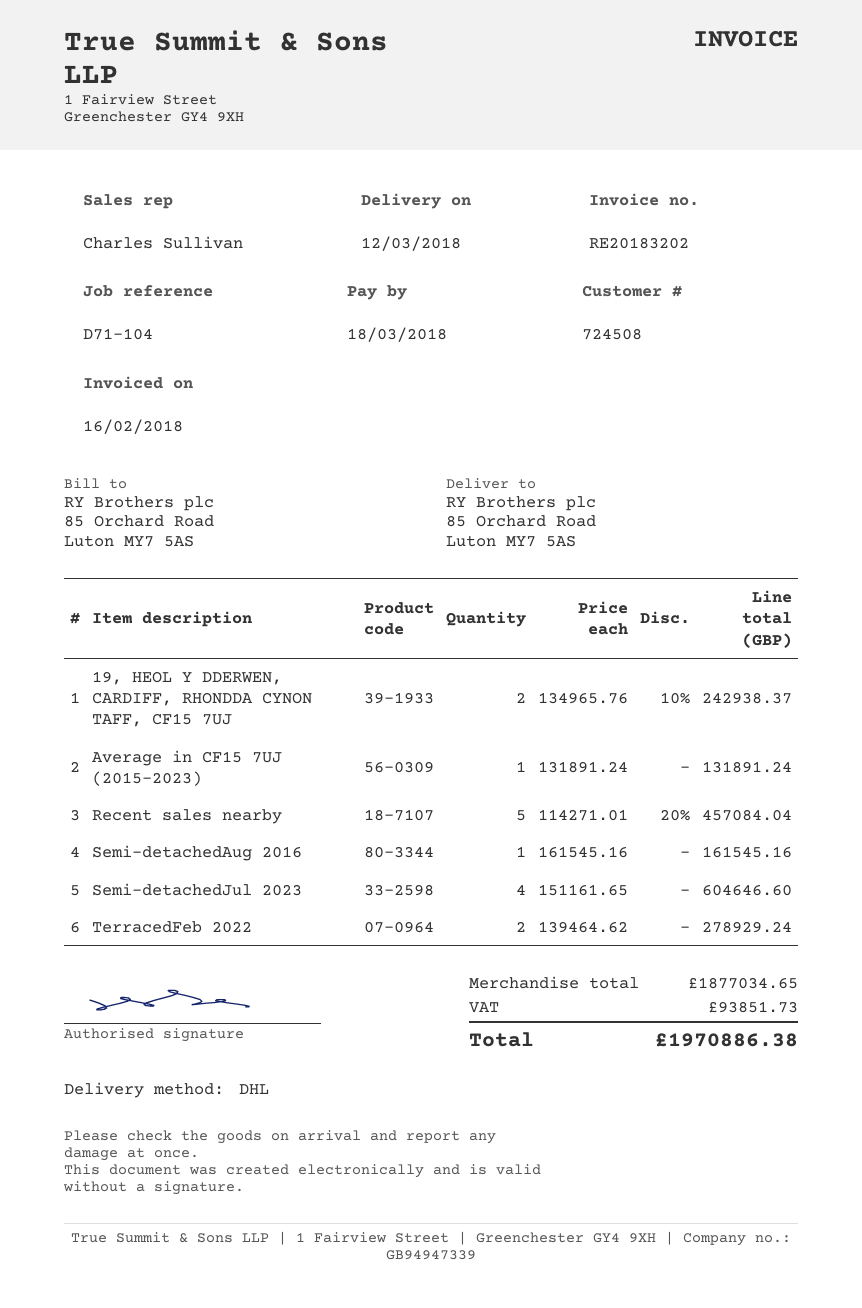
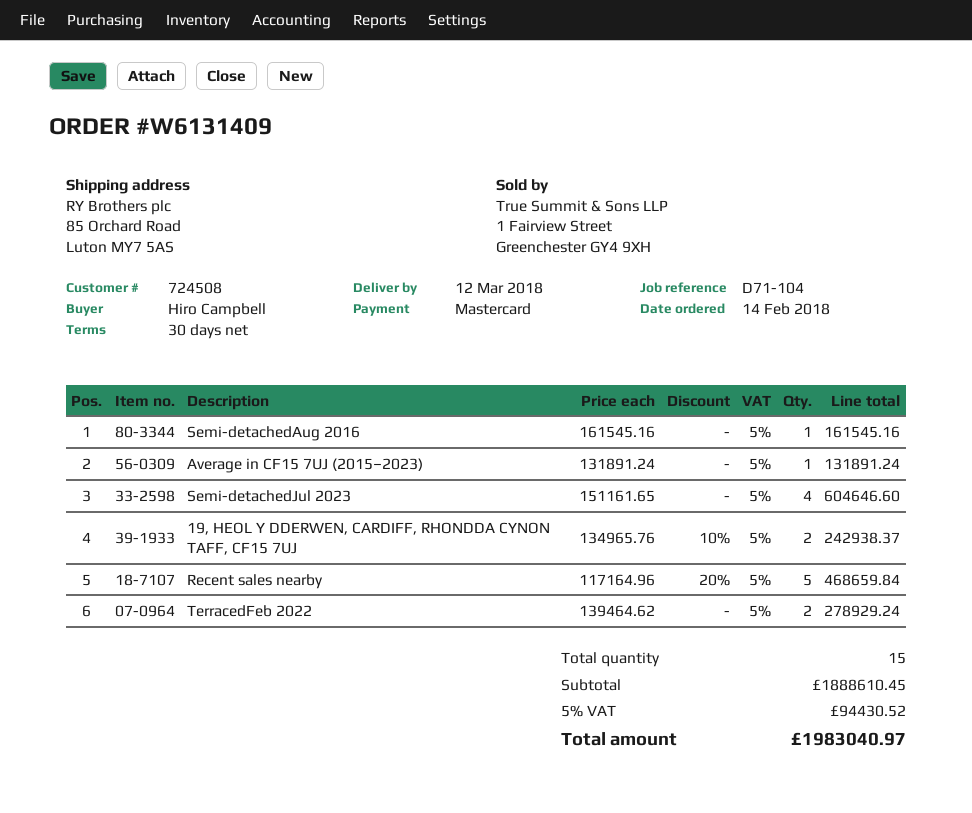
Recent sales nearby: 5 x 114271.01 - 20% = 457084.04 -> 5 x 117164.96 - 20% = 468659.84
subtotal: 1877034.65 -> 1888610.45
tax: 93851.73 -> 94430.52
total: 1970886.38 -> 1983040.97

